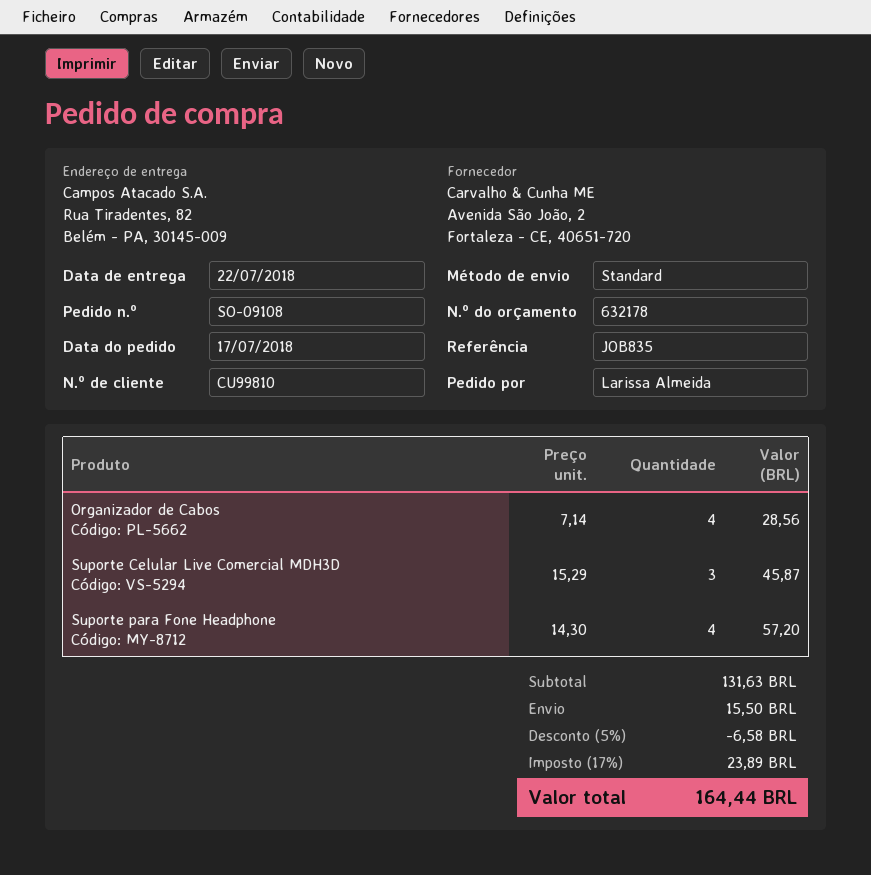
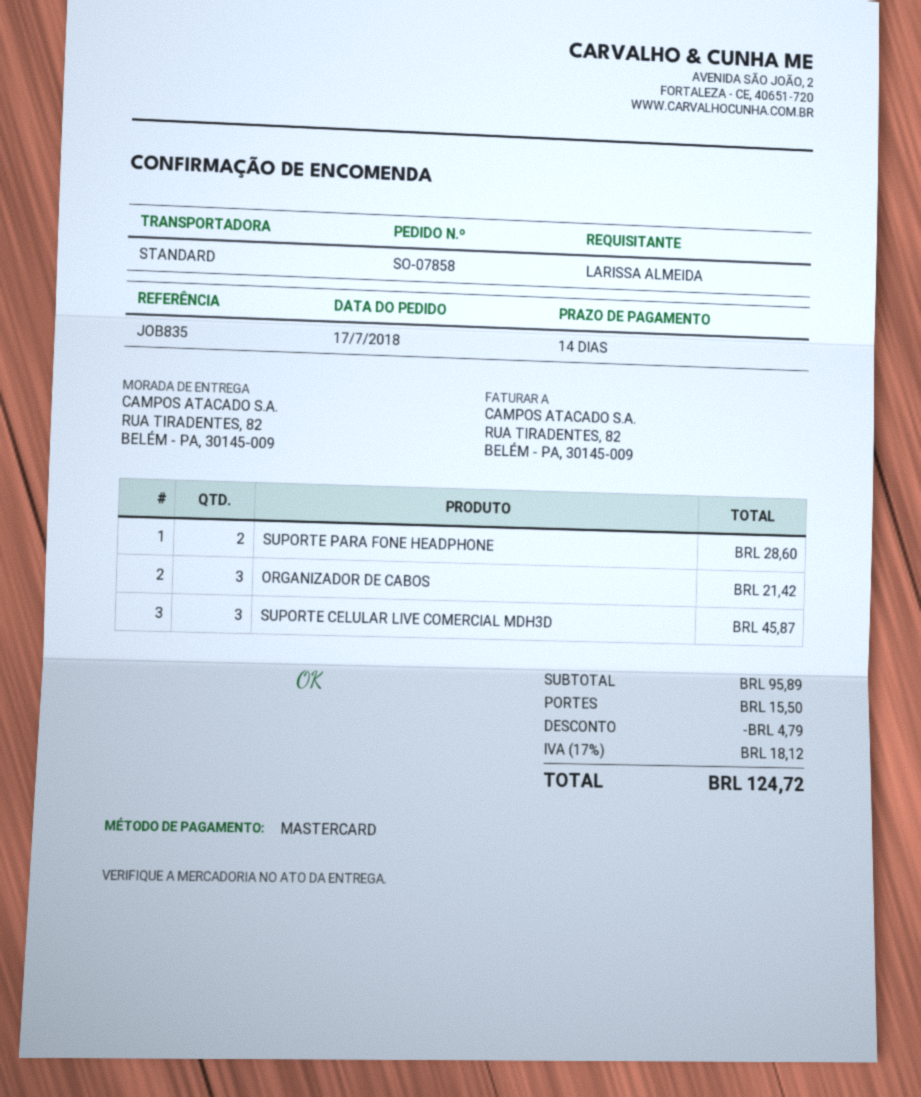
order number: SO-09108 -> SO-07858
Organizador de Cabos: 4 for 28.56 -> 3 for 21.42
Suporte para Fone Headphone: 4 for 57.20 -> 2 for 28.60
subtotal: 131.63 -> 95.89
discount: 6.58 -> 4.79
tax: 17% = 23.89 -> 17% = 18.12
total: 164.44 -> 124.72

